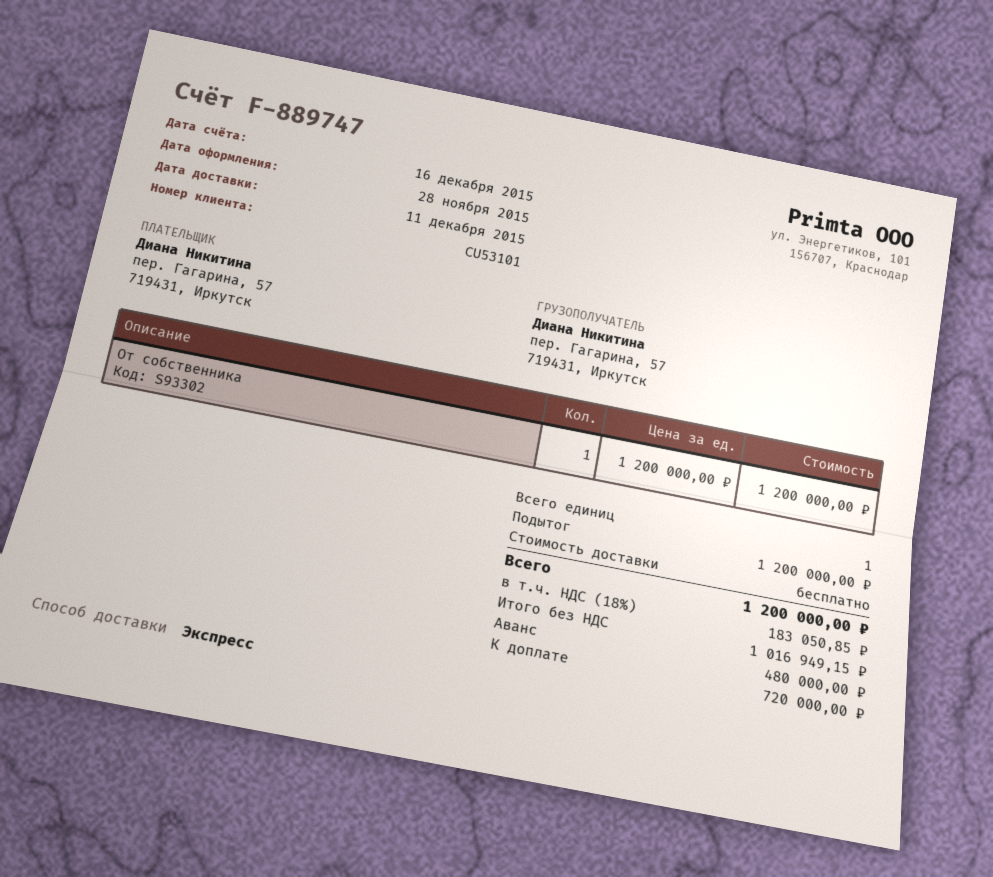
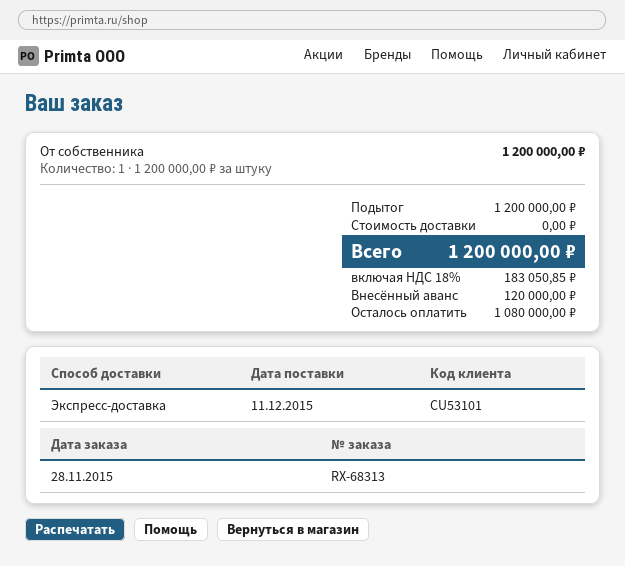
deposit: 480000.00 -> 120000.00
balance: 720000.00 -> 1080000.00

